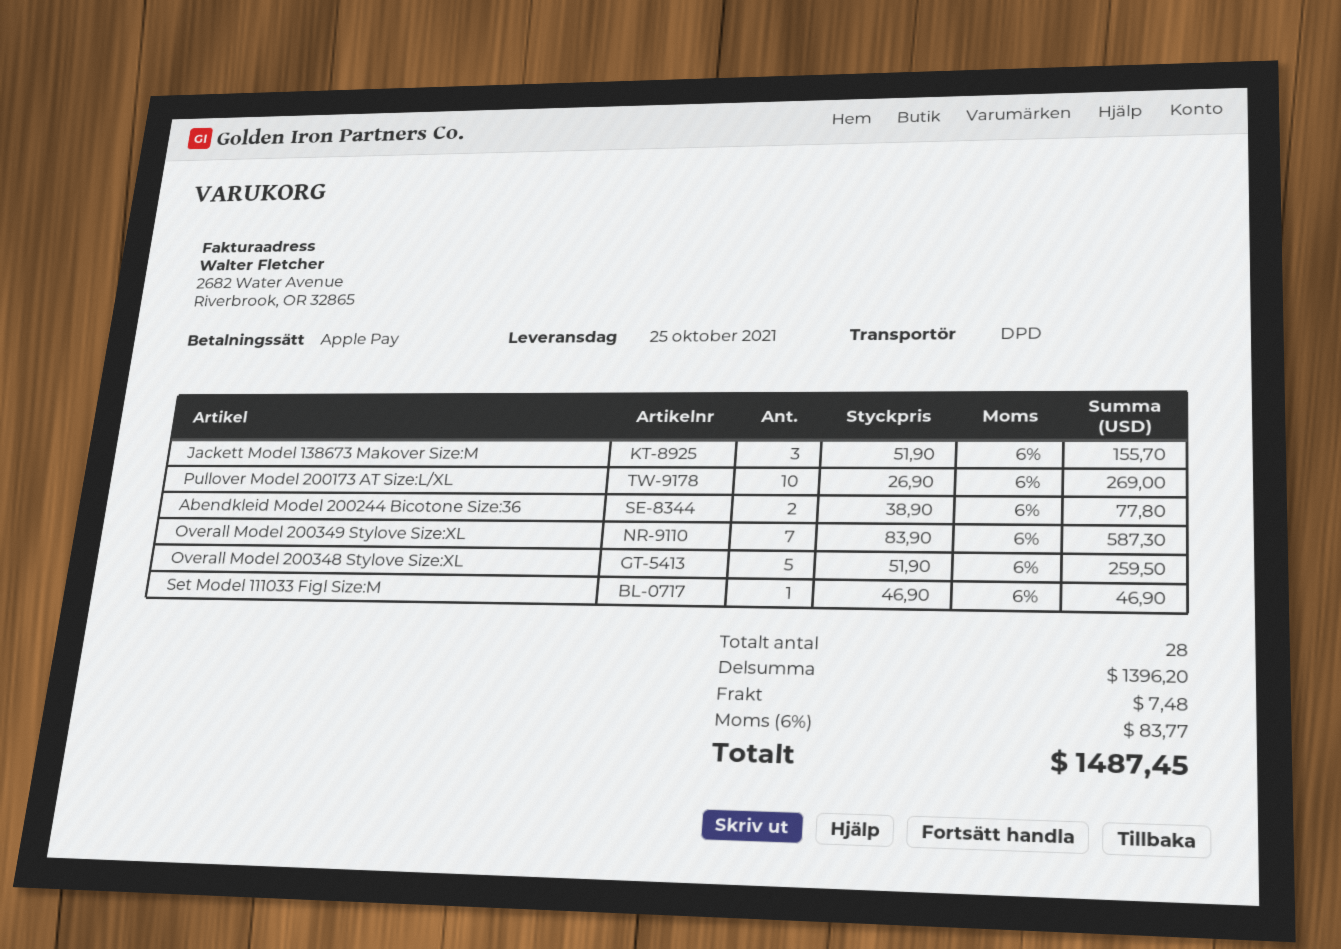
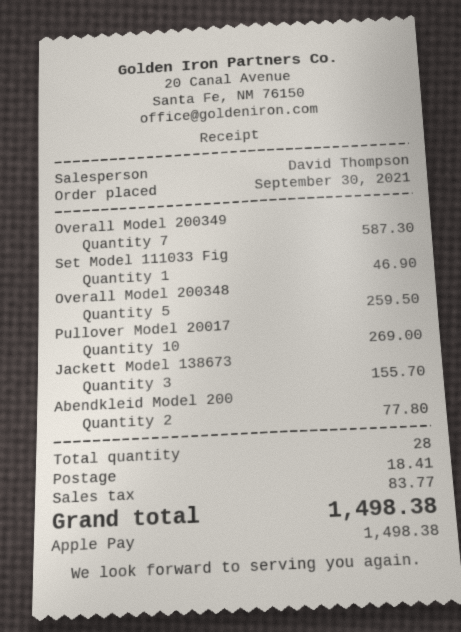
shipping: 7.48 -> 18.41
total: 1487.45 -> 1498.38

